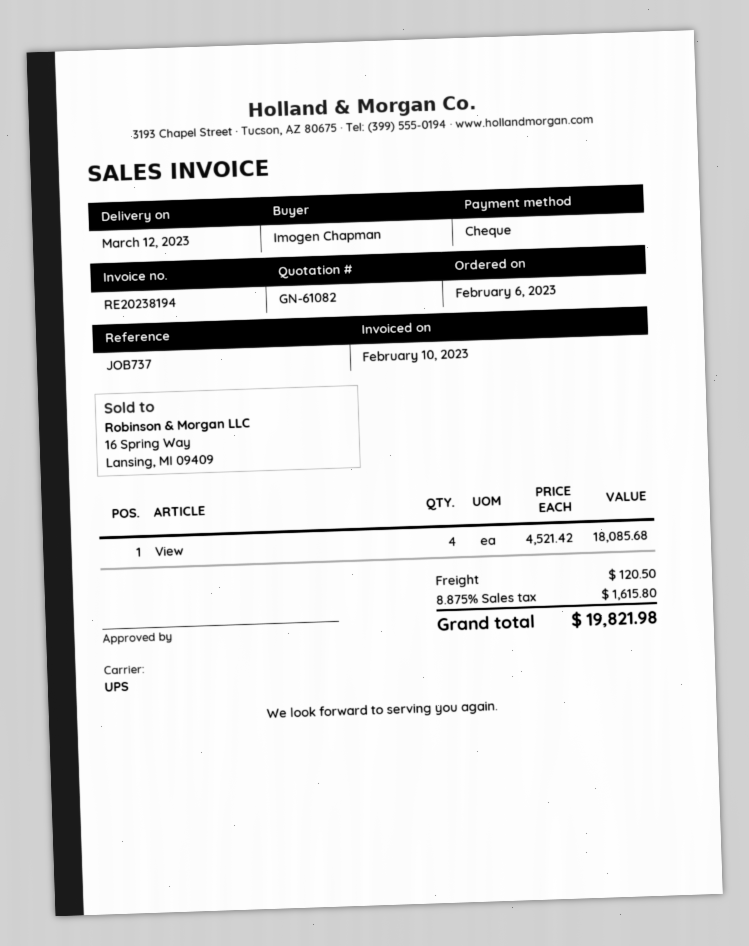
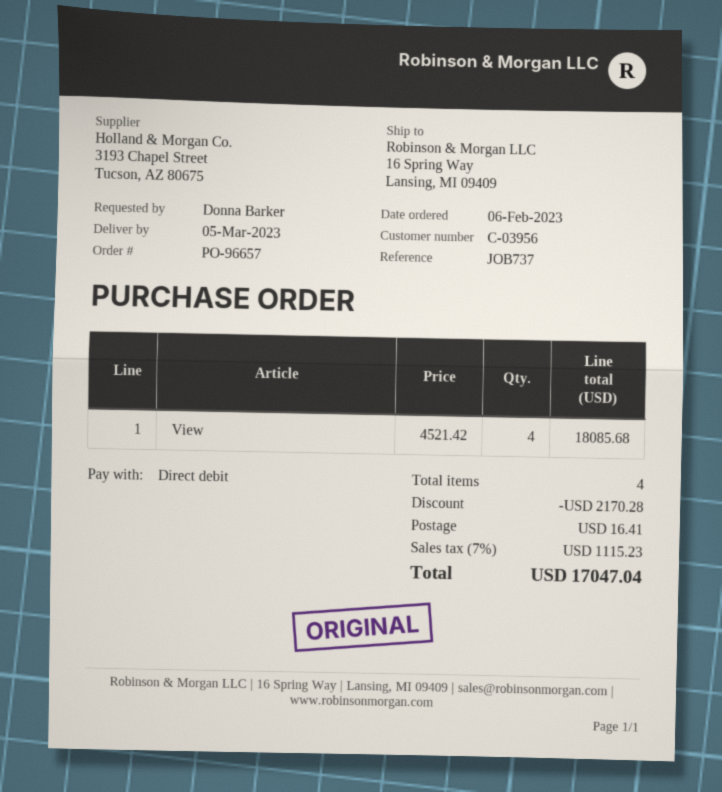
delivery date: 2023-03-12 -> 2023-03-05
ordered by: Imogen Chapman -> Donna Barker
payment method: cheque -> direct debit
discount: none -> 2170.28
shipping: 120.50 -> 16.41
tax: 8.875% = 1615.80 -> 7% = 1115.23
total: 19821.98 -> 17047.04

